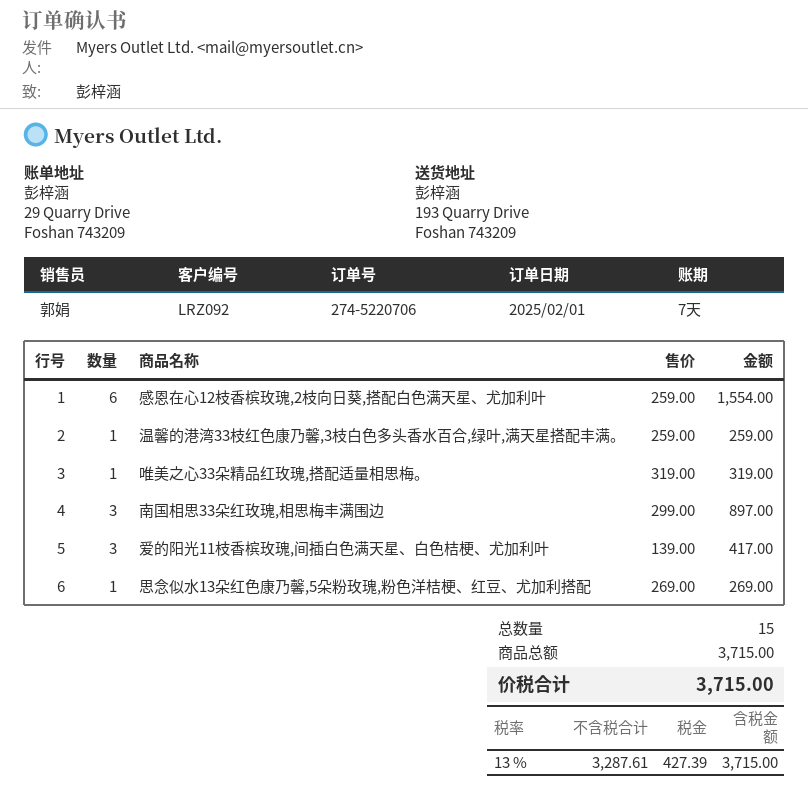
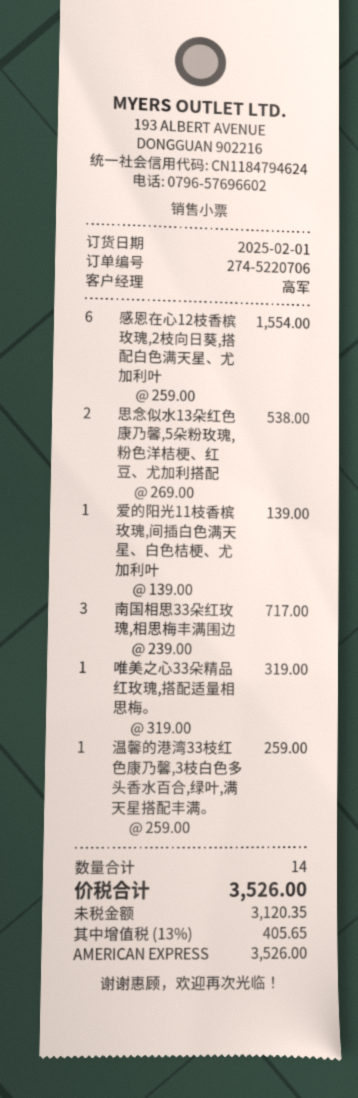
sales rep: 郭娟 -> 高军
南国相思33朵红玫瑰,相思梅丰满围边: 3 x 299.00 = 897.00 -> 3 x 239.00 = 717.00
爱的阳光11枝香槟玫瑰,间插白色满天星、白色桔梗、尤加利叶: 3 x 139.00 = 417.00 -> 1 x 139.00 = 139.00
思念似水13朵红色康乃馨,5朵粉玫瑰,粉色洋桔梗、红豆、尤加利搭配: 1 x 269.00 = 269.00 -> 2 x 269.00 = 538.00
total quantity: 15 -> 14
net: 3287.61 -> 3120.35
tax: 13% = 427.39 -> 13% = 405.65
total: 3715.00 -> 3526.00

